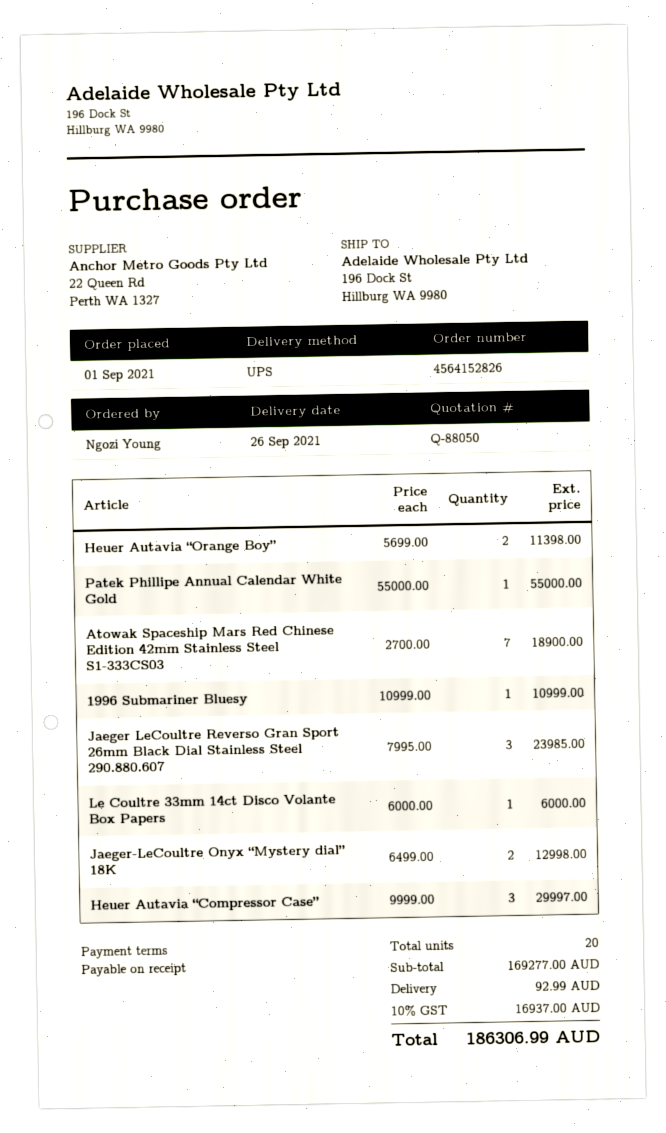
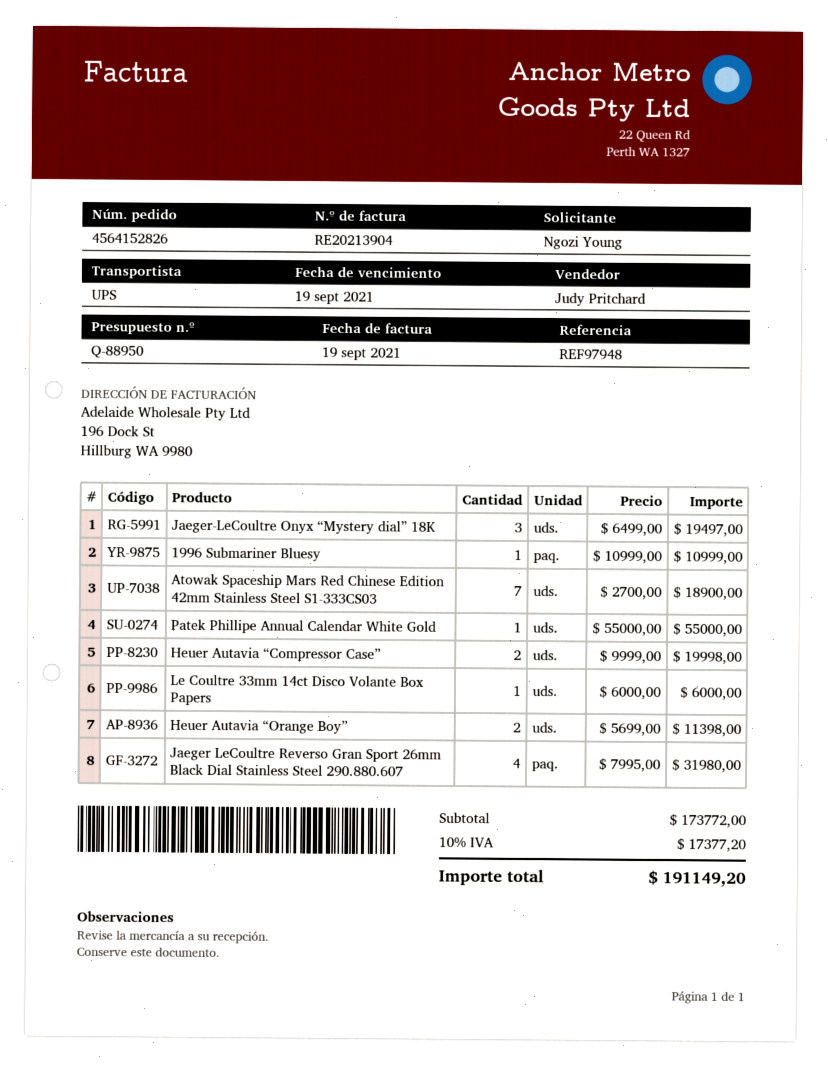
quote number: Q-88050 -> Q-88950
Jaeger LeCoultre Reverso Gran Sport 26mm Black Dial Stainless Steel 290.880.607: 3 x 7995.00 = 23985.00 -> 4 x 7995.00 = 31980.00
Jaeger‑LeCoultre Onyx “Mystery dial” 18K: 2 x 6499.00 = 12998.00 -> 3 x 6499.00 = 19497.00
Heuer Autavia “Compressor Case”: 3 x 9999.00 = 29997.00 -> 2 x 9999.00 = 19998.00
subtotal: 169277.00 -> 173772.00
shipping: 92.99 -> none
tax: 10% = 16937.00 -> 10% = 17377.20
total: 186306.99 -> 191149.20

